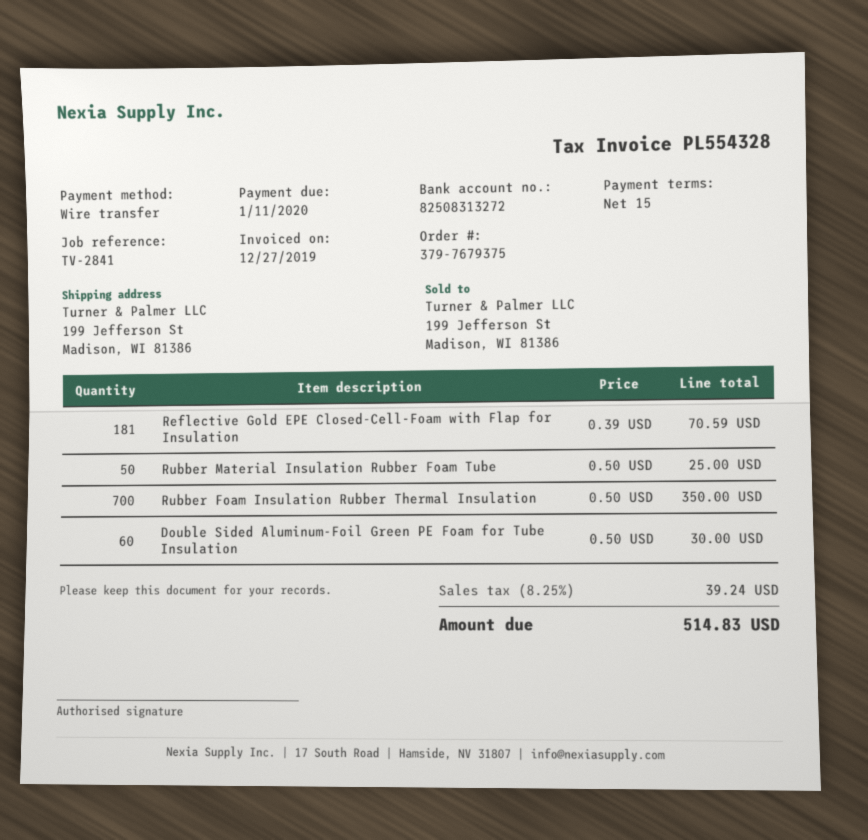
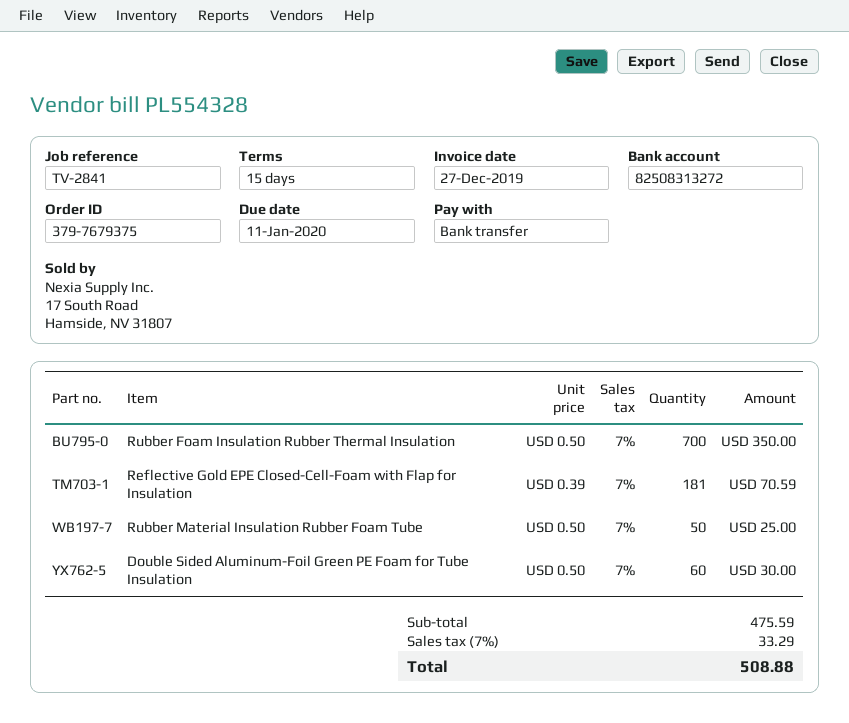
tax: 8.25% = 39.24 -> 7% = 33.29
total: 514.83 -> 508.88

